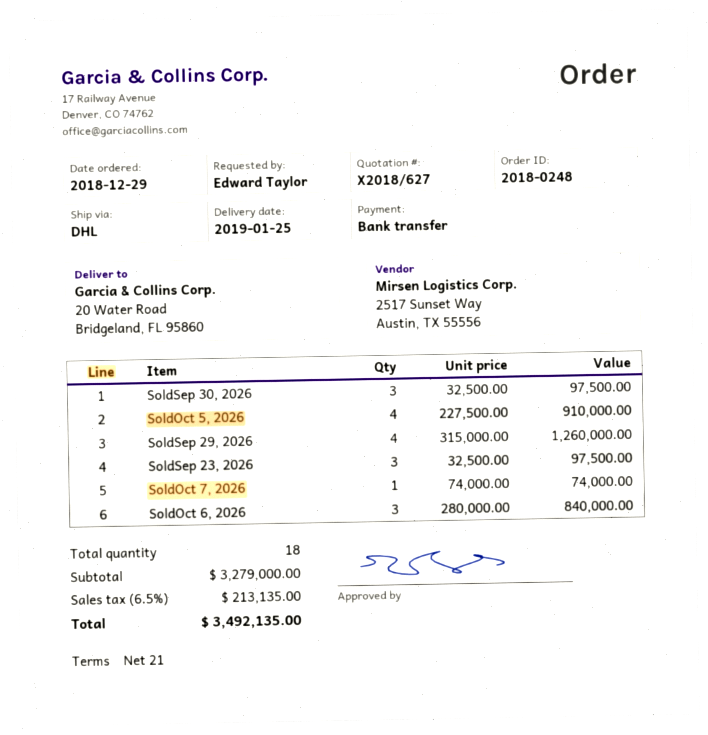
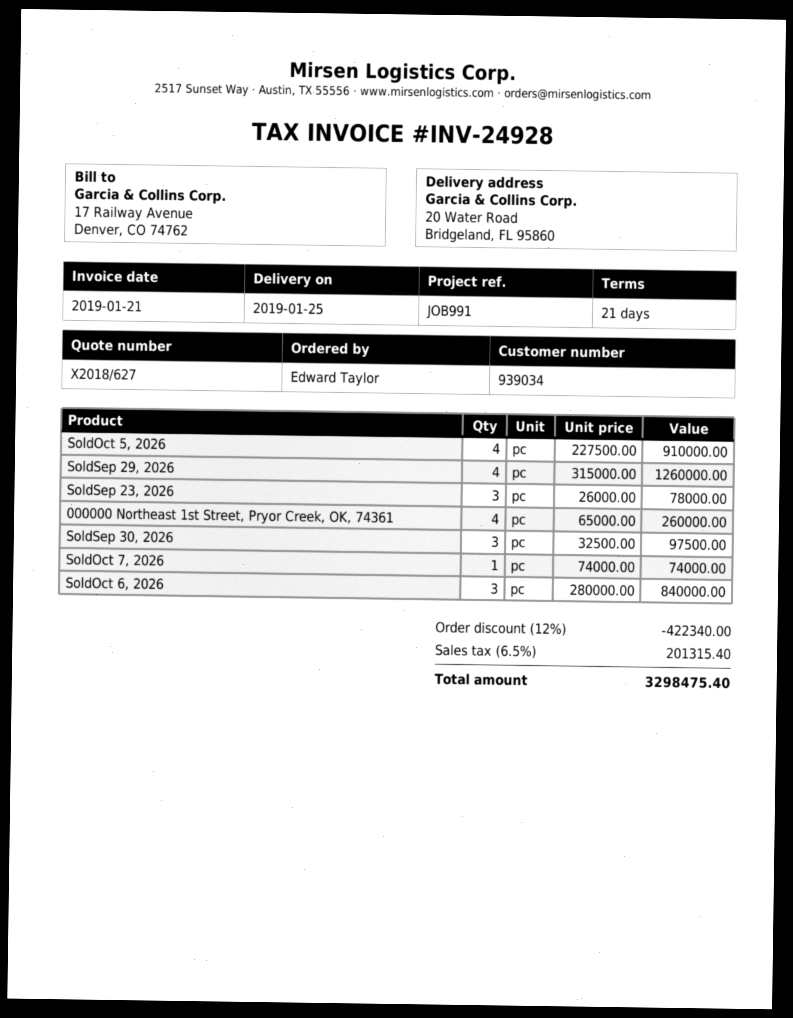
SoldSep 23, 2026: 3 x 32500.00 = 97500.00 -> 3 x 26000.00 = 78000.00
000000 Northeast 1st Street, Pryor Creek, OK, 74361: none -> 4 x 65000.00 = 260000.00
discount: none -> 12% = 422340.00
tax: 6.5% = 213135.00 -> 6.5% = 201315.40
total: 3492135.00 -> 3298475.40

